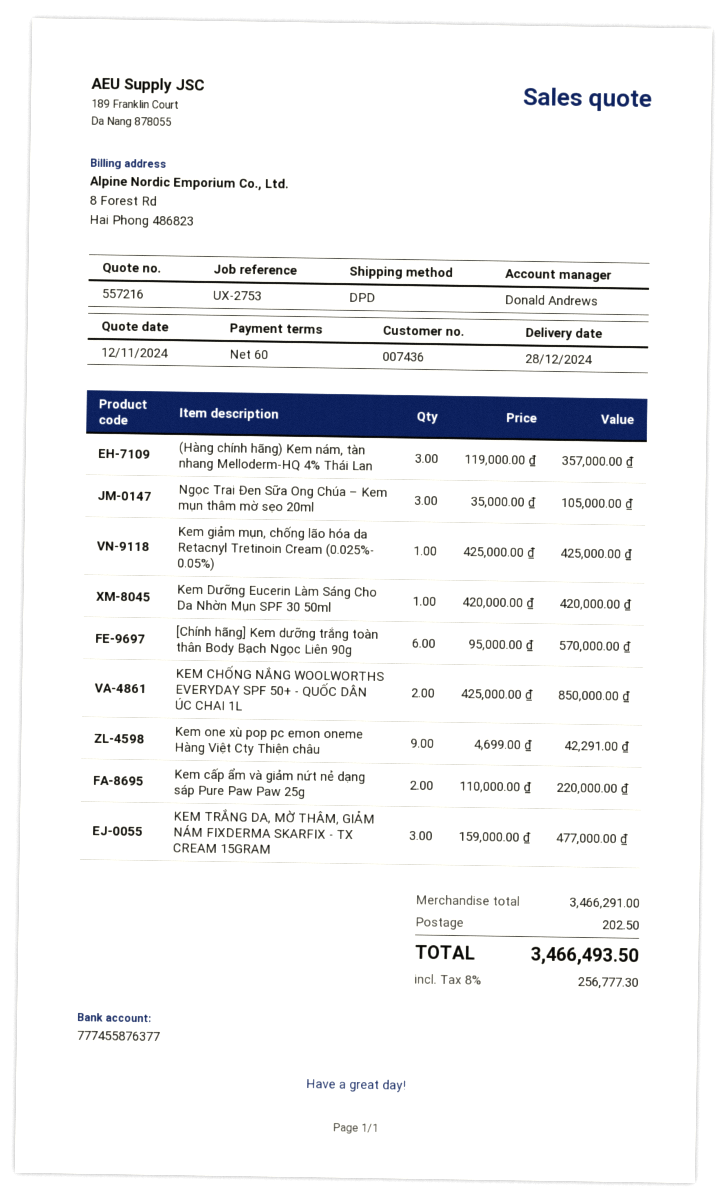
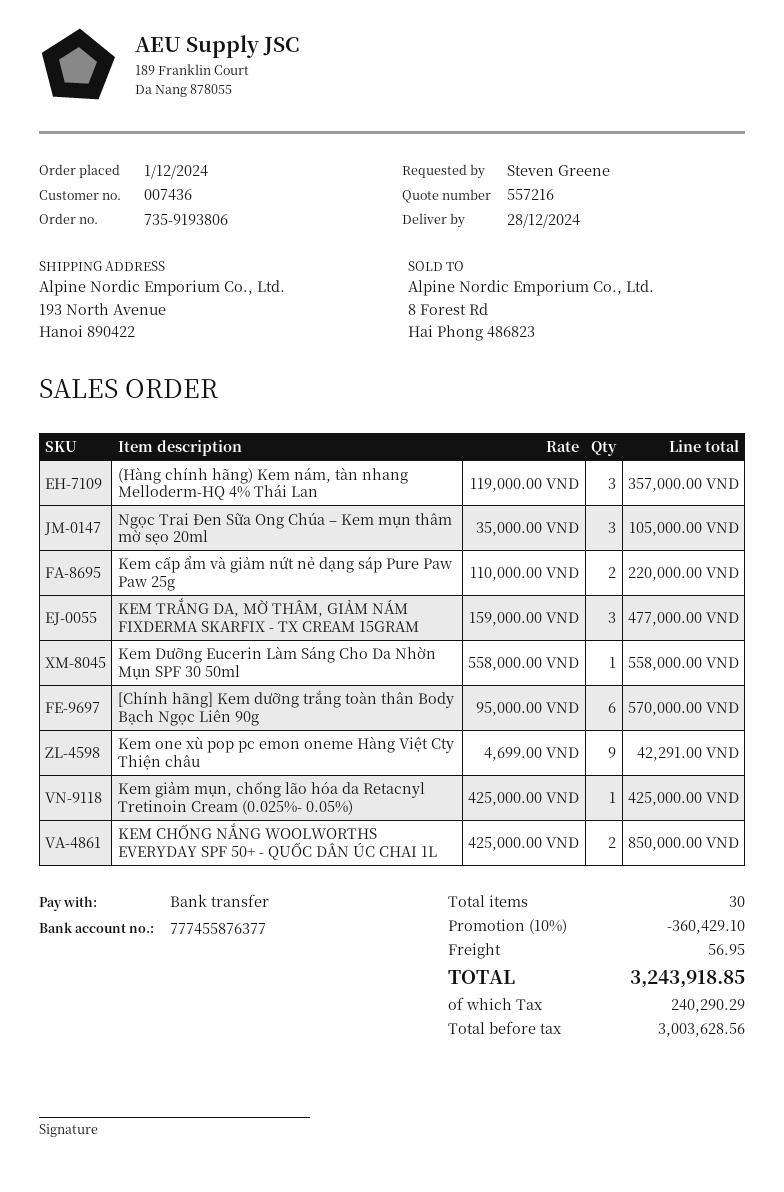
Kem Dưỡng Eucerin Làm Sáng Cho Da Nhờn Mụn SPF 30 50ml: 1 x 420000.00 = 420000.00 -> 1 x 558000.00 = 558000.00
discount: none -> 10% = 360429.10
shipping: 202.50 -> 56.95
tax: 256777.30 -> 240290.29
total: 3466493.50 -> 3243918.85

